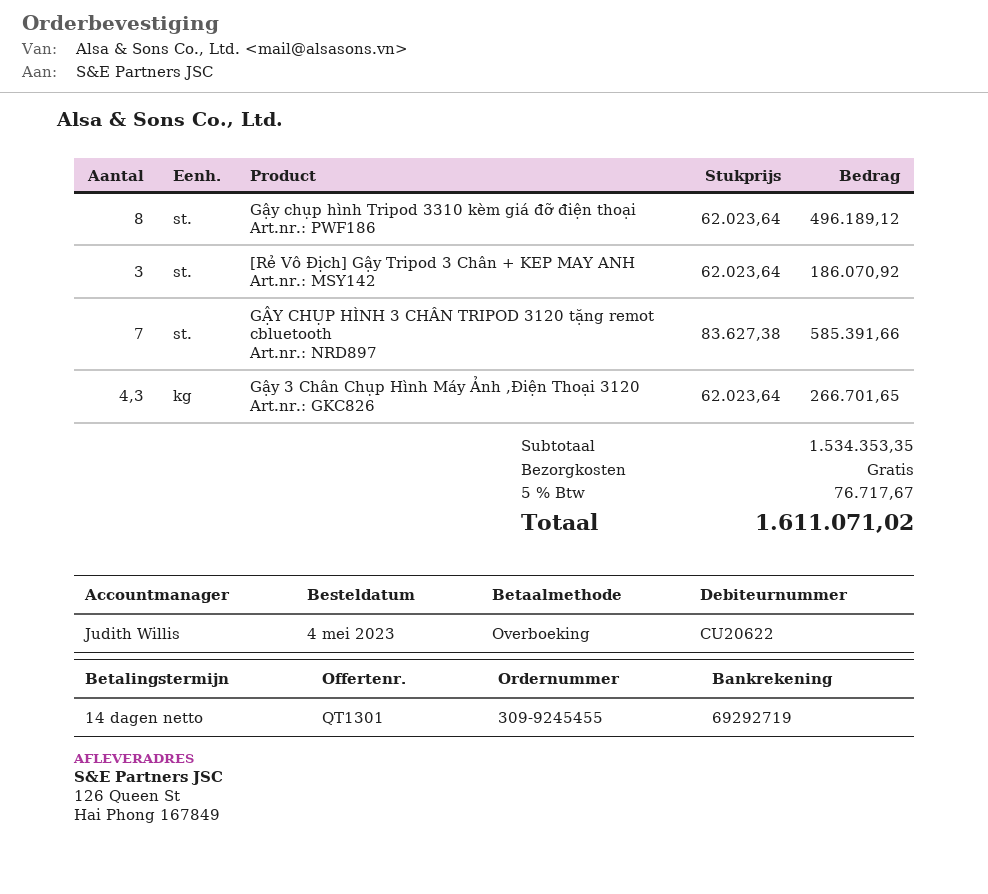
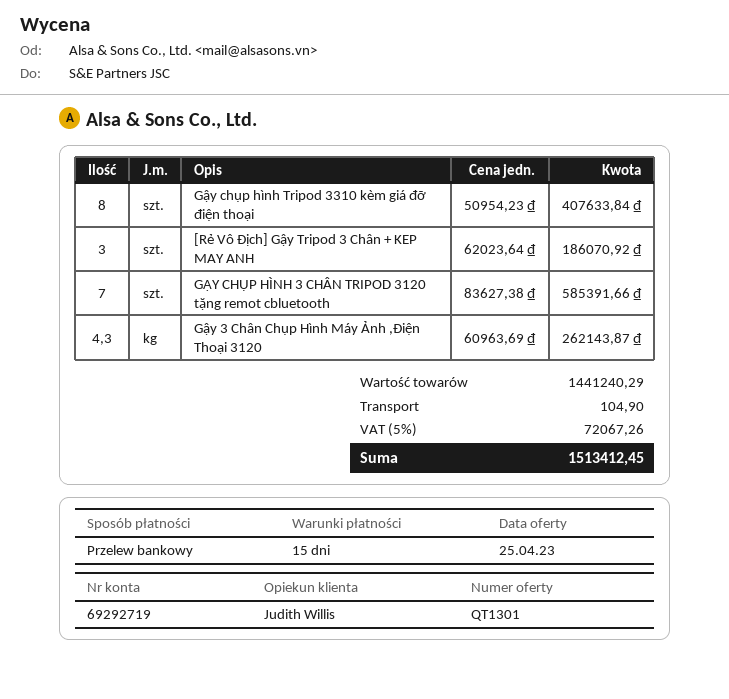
payment terms: 14 days -> 15 days
Gậy chụp hình Tripod 3310 kèm giá đỡ điện thoại: 8 x 62023.64 = 496189.12 -> 8 x 50954.23 = 407633.84
Gậy 3 Chân Chụp Hình Máy Ảnh ,Điện Thoại 3120: 4.3 x 62023.64 = 266701.65 -> 4.3 x 60963.69 = 262143.87
subtotal: 1534353.35 -> 1441240.29
shipping: 0.00 -> 104.90
tax: 5% = 76717.67 -> 5% = 72067.26
total: 1611071.02 -> 1513412.45

